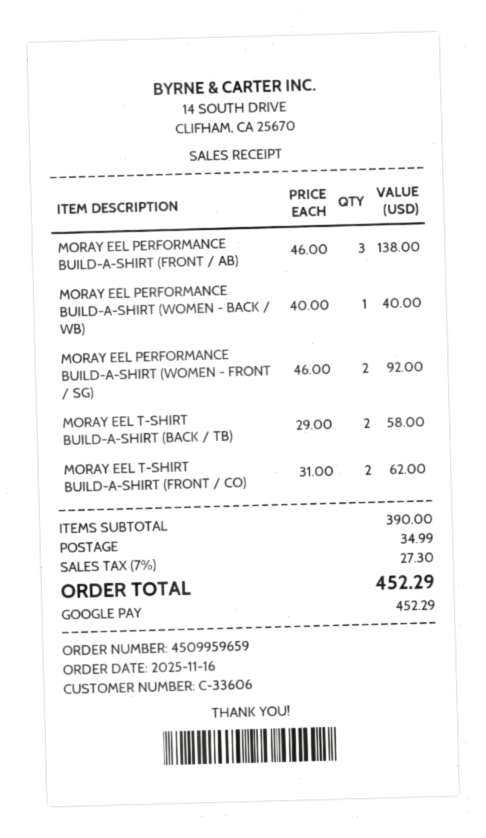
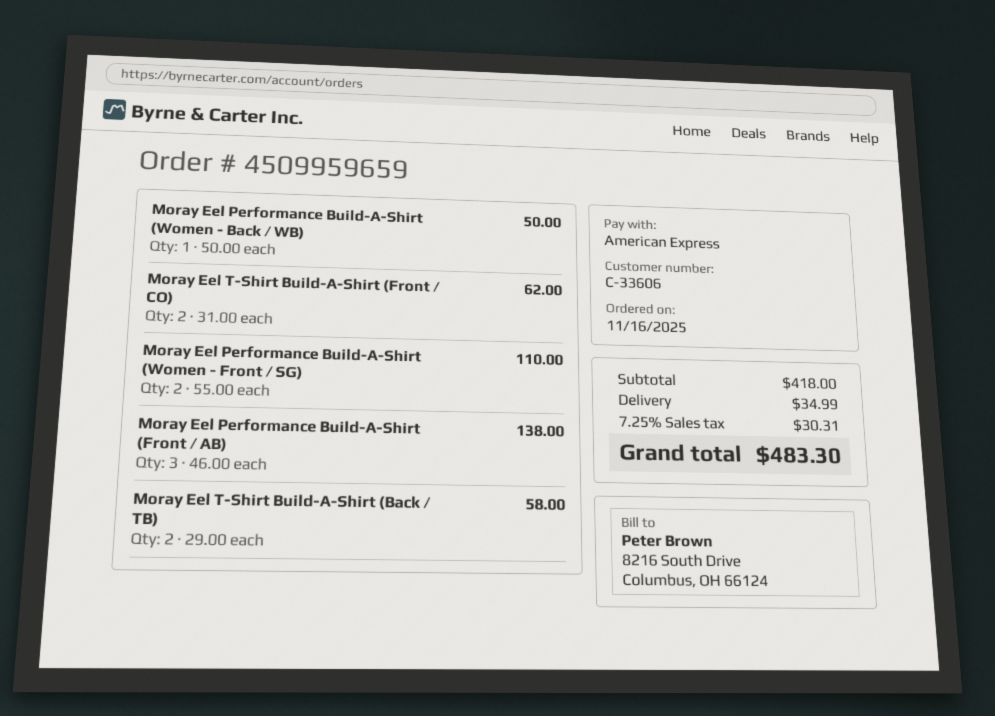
payment method: Google Pay -> American Express
MORAY EEL PERFORMANCE BUILD-A-SHIRT (WOMEN - BACK / WB): 1 x 40.00 = 40.00 -> 1 x 50.00 = 50.00
MORAY EEL PERFORMANCE BUILD-A-SHIRT (WOMEN - FRONT / SG): 2 x 46.00 = 92.00 -> 2 x 55.00 = 110.00
subtotal: 390.00 -> 418.00
tax: 7% = 27.30 -> 7.25% = 30.31
total: 452.29 -> 483.30

